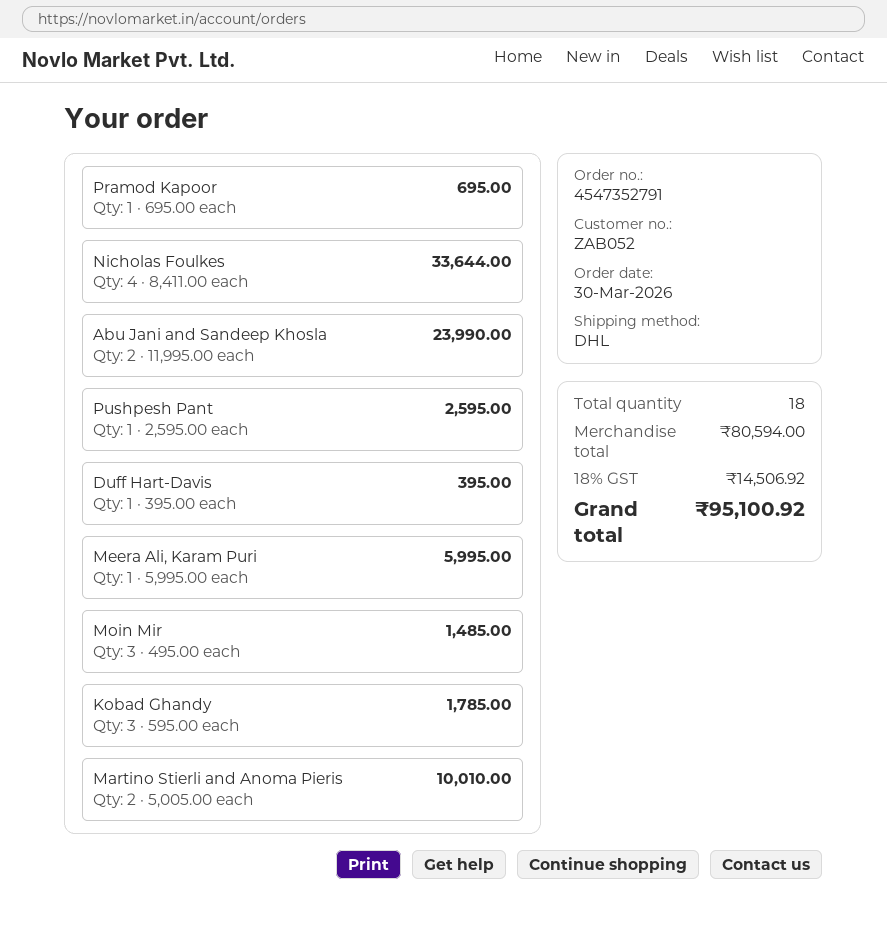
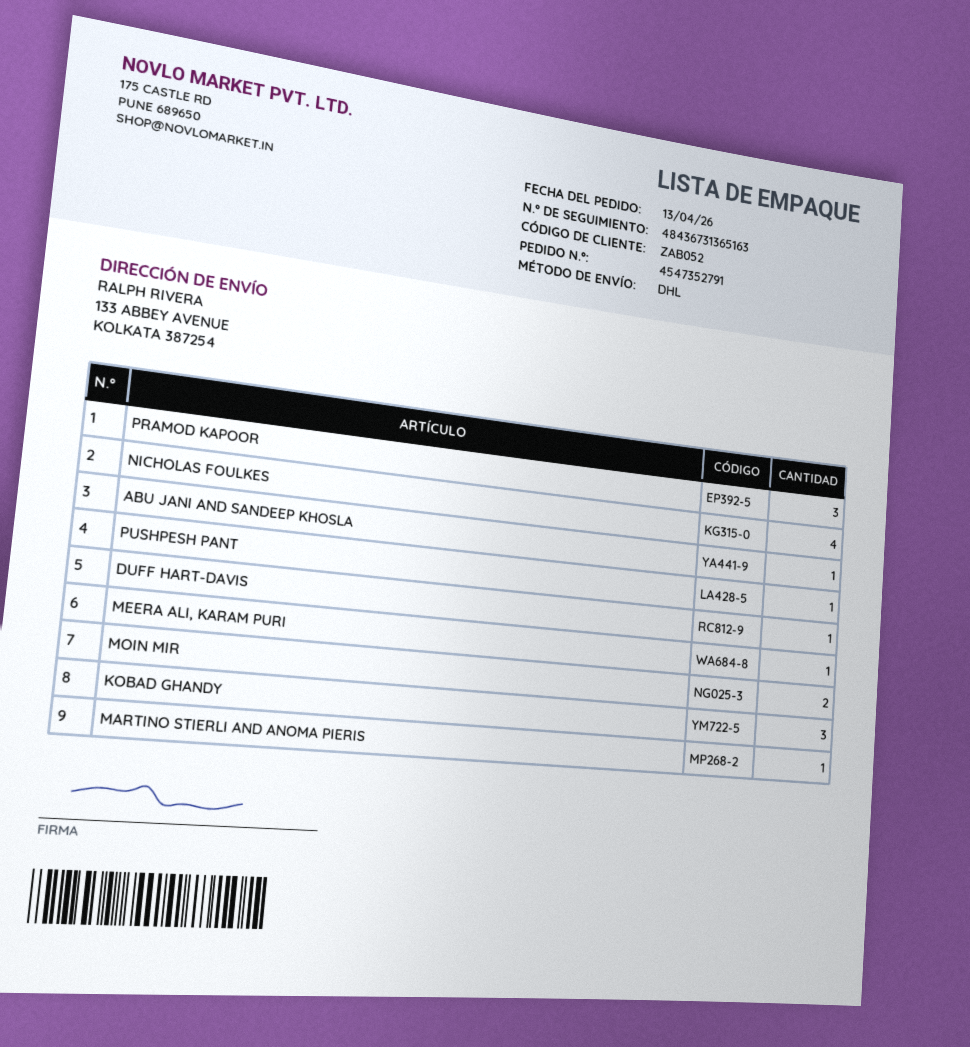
order date: 2026-03-30 -> 2026-04-13
Pramod Kapoor: 1 -> 3
Abu Jani and Sandeep Khosla: 2 -> 1
Moin Mir: 3 -> 2
Martino Stierli and Anoma Pieris: 2 -> 1

